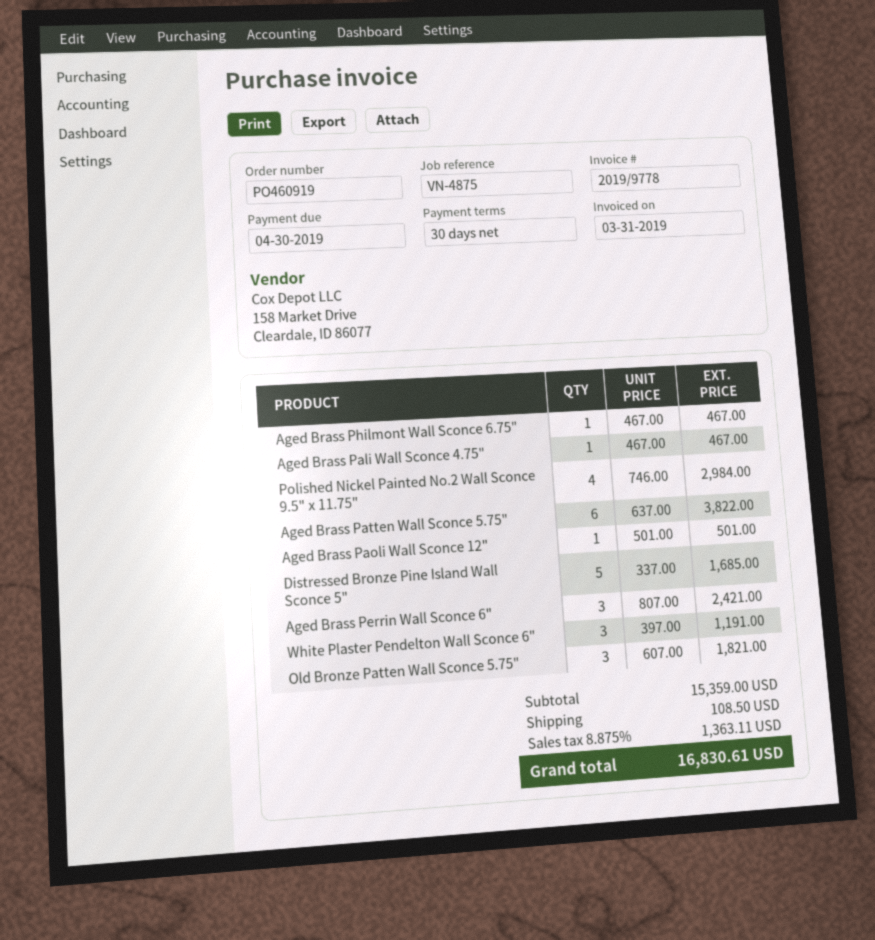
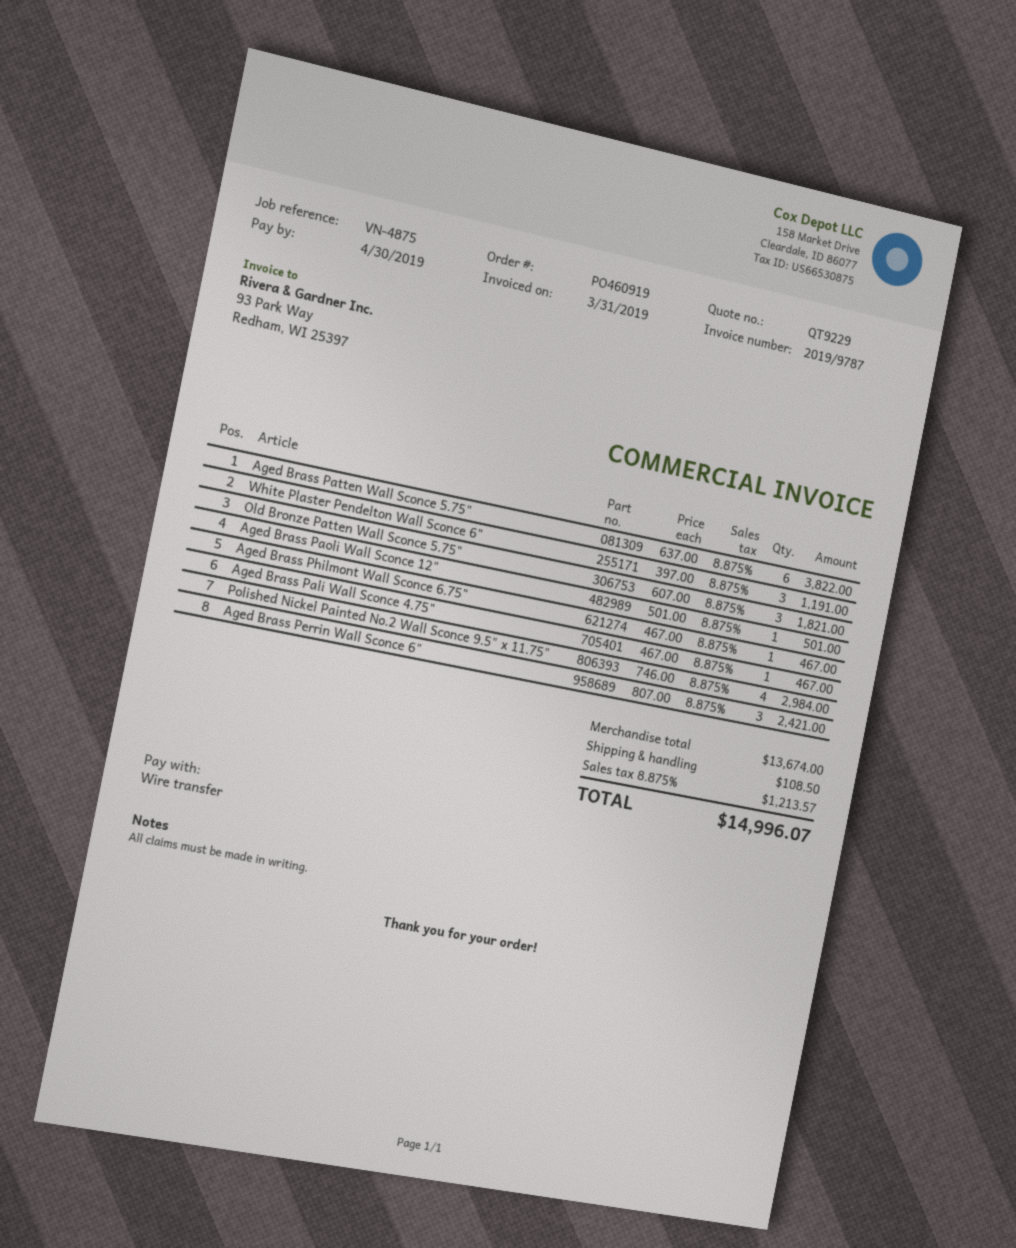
invoice number: 2019/9778 -> 2019/9787
Distressed Bronze Pine Island Wall Sconce 5": 5 x 337.00 = 1685.00 -> none
subtotal: 15359.00 -> 13674.00
tax: 8.875% = 1363.11 -> 8.875% = 1213.57
total: 16830.61 -> 14996.07

